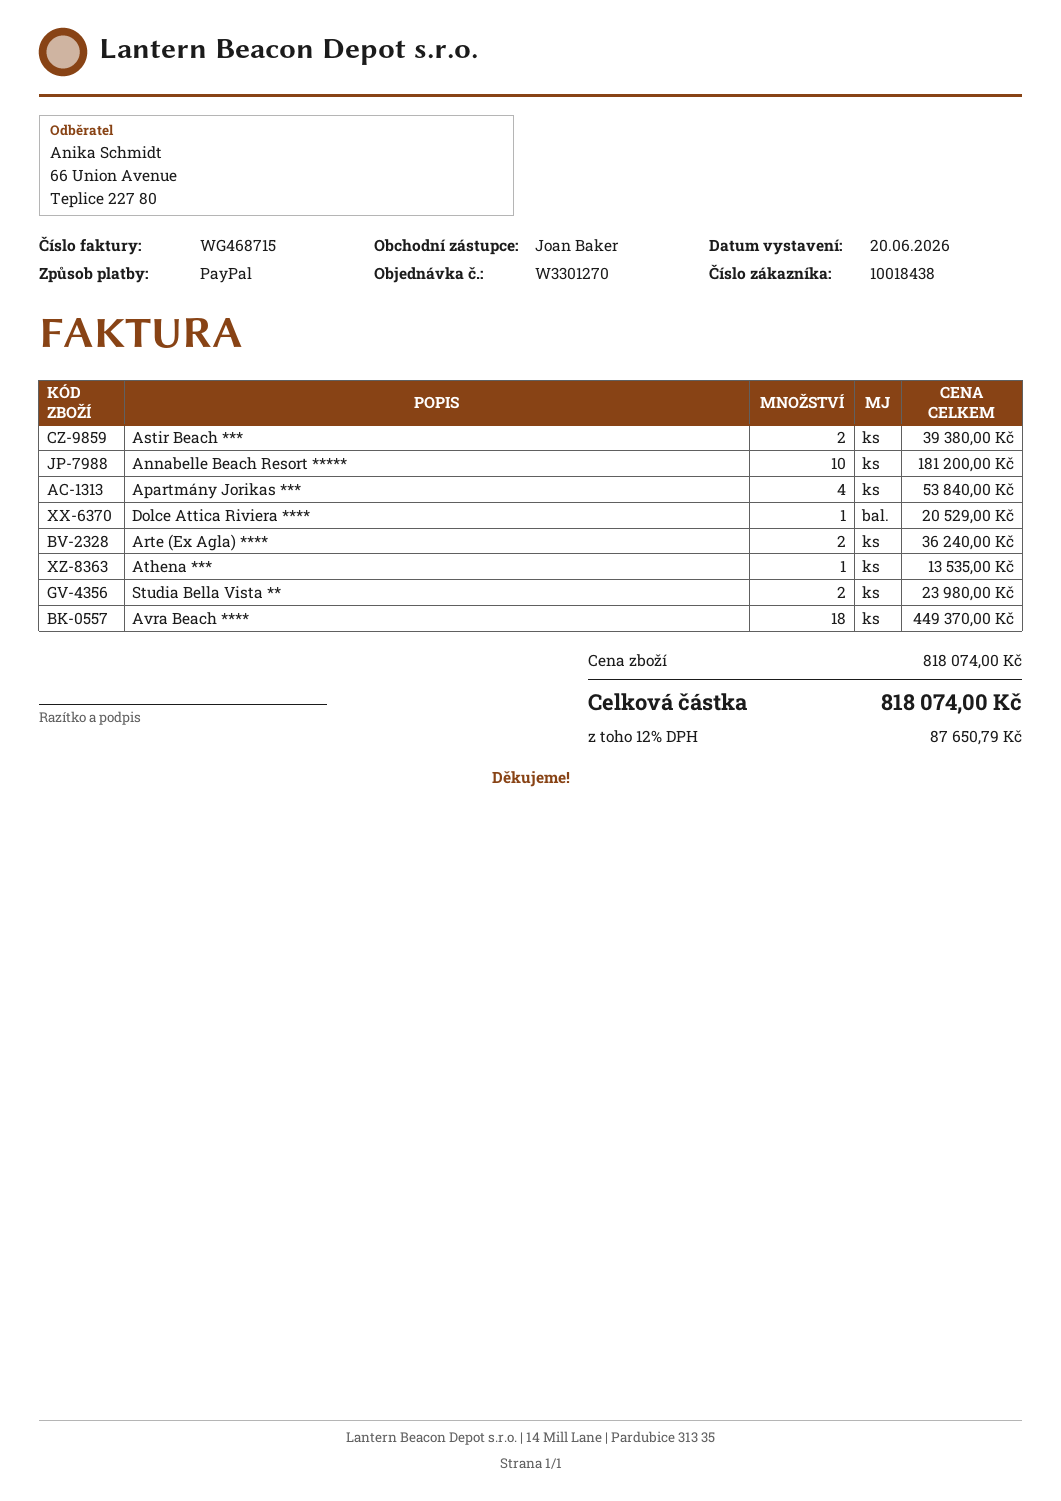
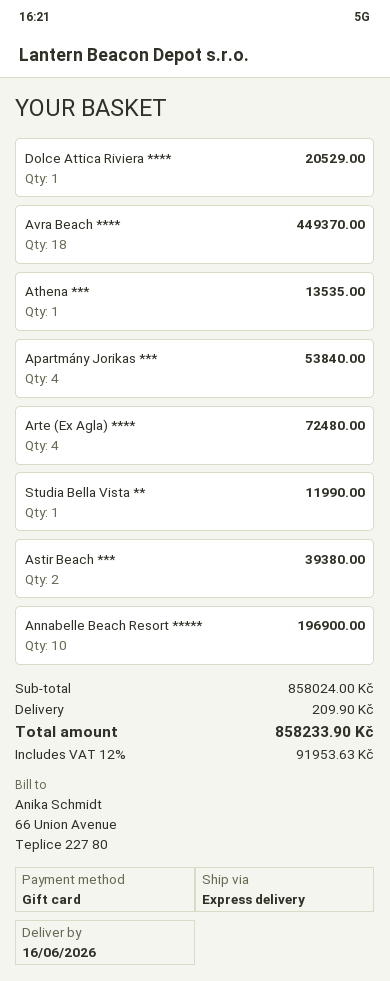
payment method: PayPal -> gift card
Annabelle Beach Resort *****: 10 for 181200.00 -> 10 for 196900.00
Arte (Ex Agla) ****: 2 for 36240.00 -> 4 for 72480.00
Studia Bella Vista **: 2 for 23980.00 -> 1 for 11990.00
subtotal: 818074.00 -> 858024.00
shipping: none -> 209.90
tax: 12% = 87650.79 -> 12% = 91953.63
total: 818074.00 -> 858233.90

